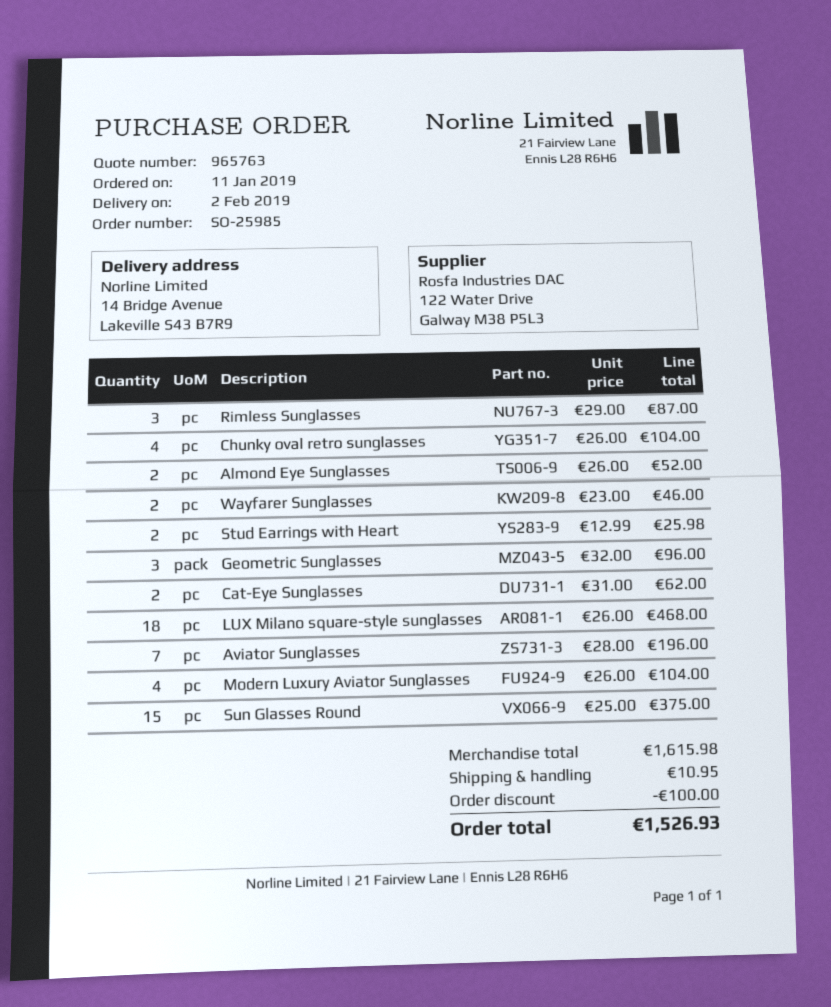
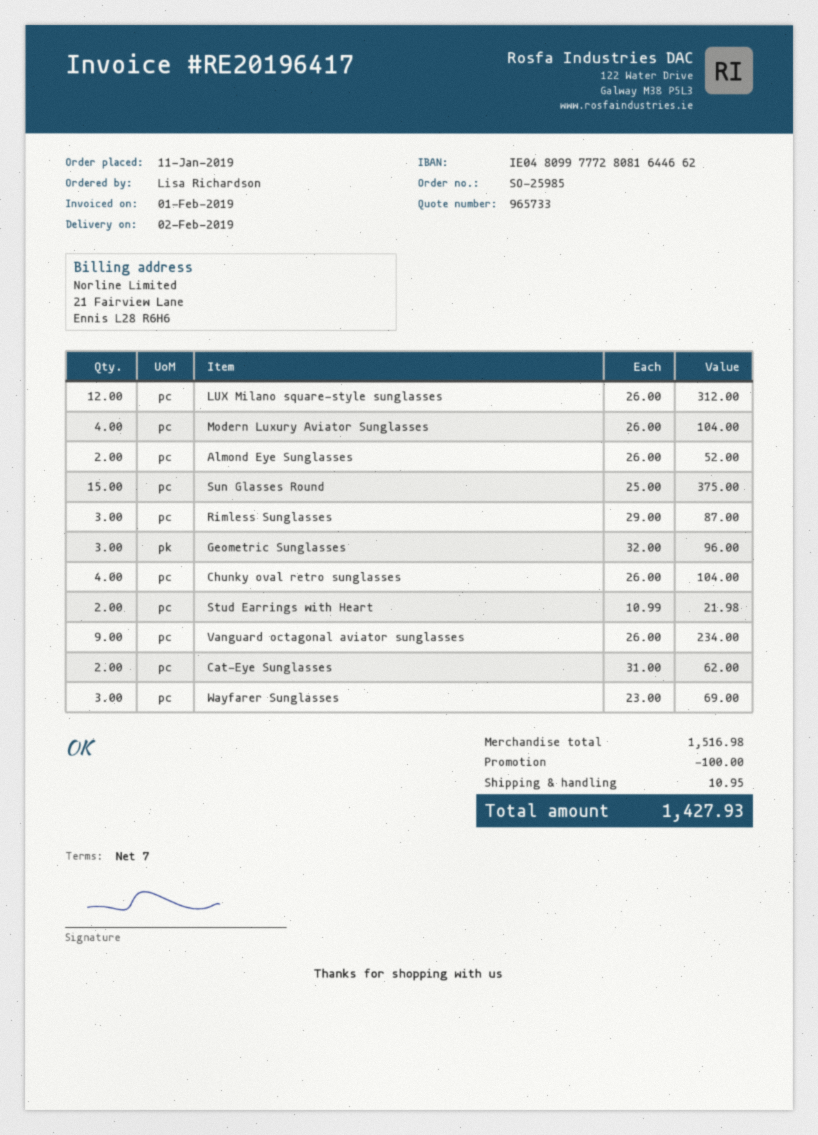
quote number: 965763 -> 965733
Wayfarer Sunglasses: 2 x 23.00 = 46.00 -> 3 x 23.00 = 69.00
Stud Earrings with Heart: 2 x 12.99 = 25.98 -> 2 x 10.99 = 21.98
LUX Milano square-style sunglasses: 18 x 26.00 = 468.00 -> 12 x 26.00 = 312.00
Aviator Sunglasses: 7 x 28.00 = 196.00 -> none
Vanguard octagonal aviator sunglasses: none -> 9 x 26.00 = 234.00
subtotal: 1615.98 -> 1516.98
total: 1526.93 -> 1427.93

